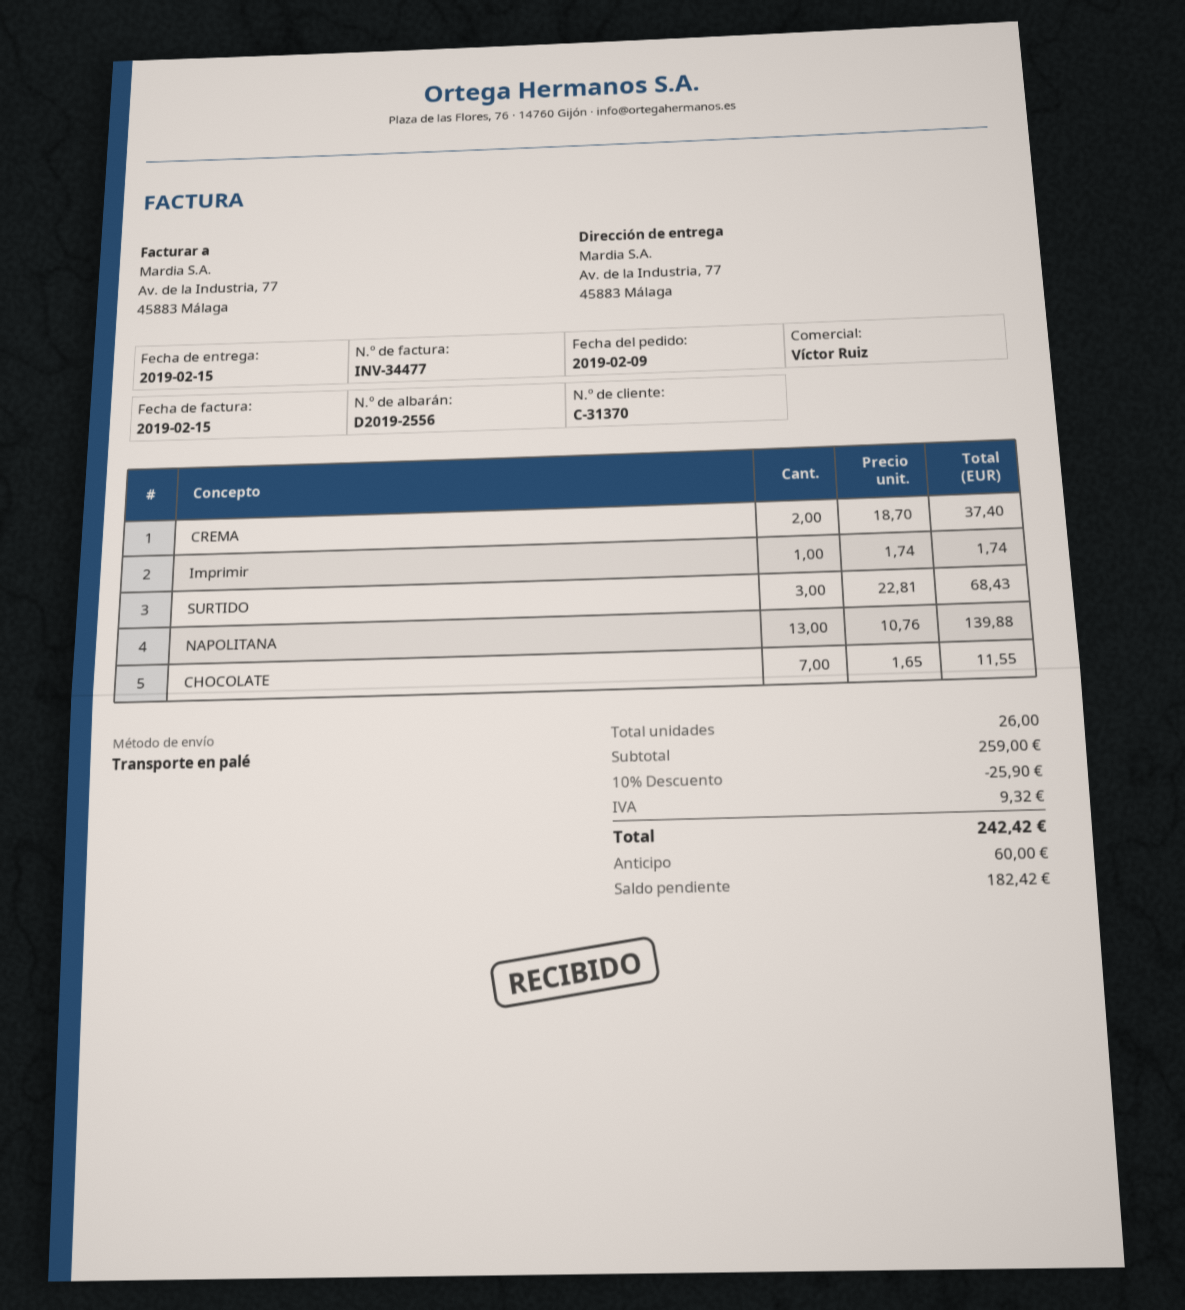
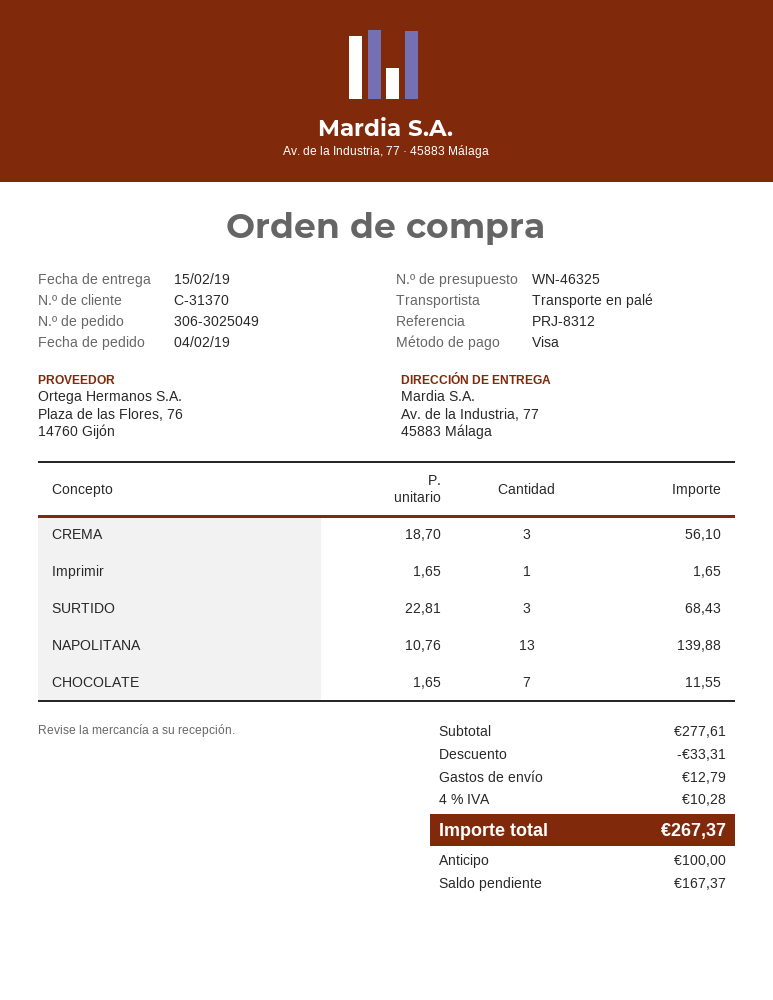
order date: 2019-02-09 -> 2019-02-04
CREMA: 2 x 18.70 = 37.40 -> 3 x 18.70 = 56.10
Imprimir: 1 x 1.74 = 1.74 -> 1 x 1.65 = 1.65
subtotal: 259.00 -> 277.61
discount: 25.90 -> 33.31
shipping: none -> 12.79
tax: 9.32 -> 10.28
total: 242.42 -> 267.37
deposit: 60.00 -> 100.00
balance: 182.42 -> 167.37

